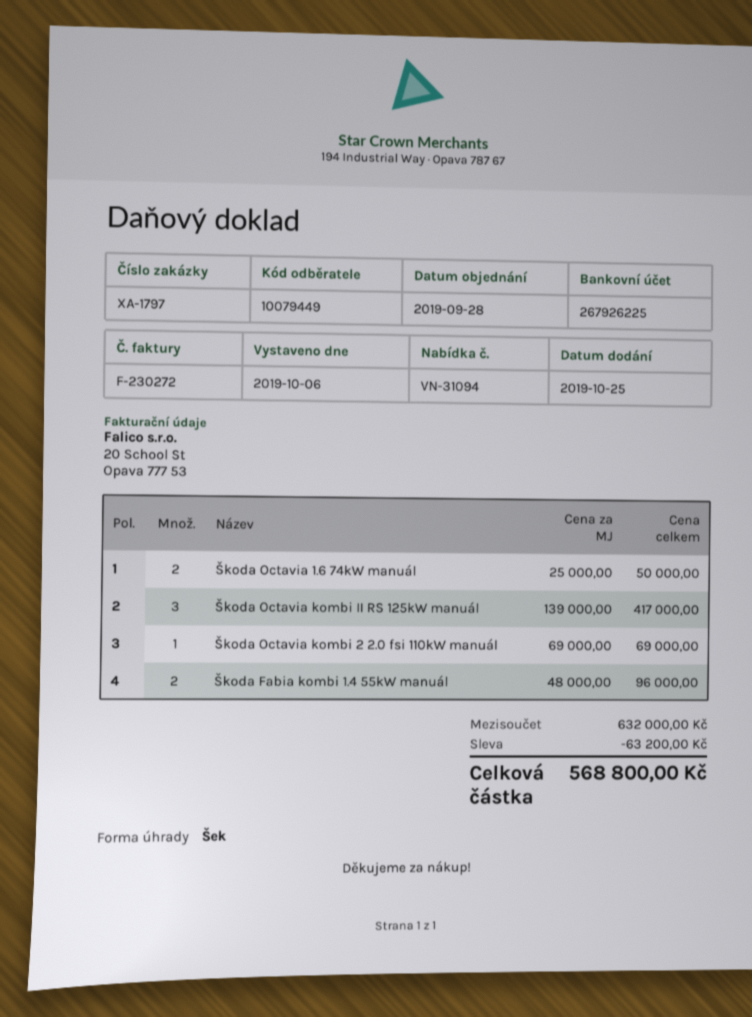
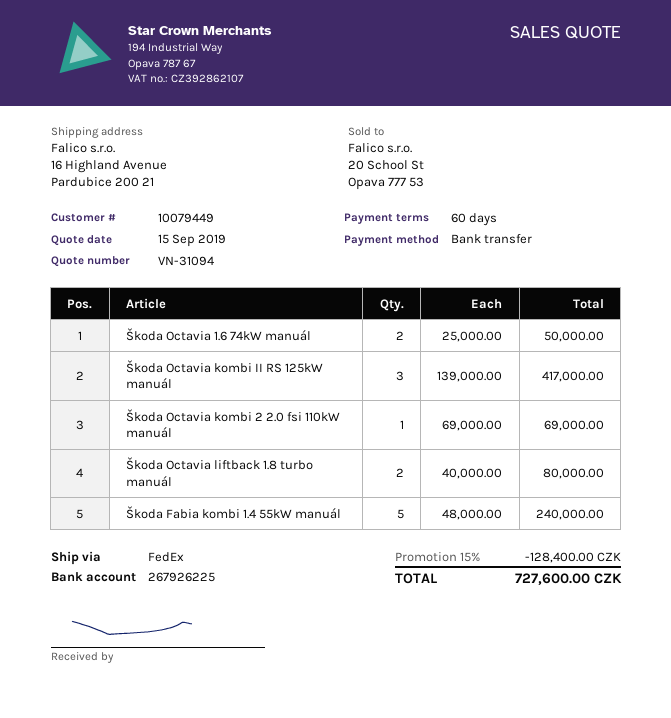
payment method: cheque -> bank transfer
Škoda Fabia kombi 1.4 55kW manuál: 2 x 48000.00 = 96000.00 -> 5 x 48000.00 = 240000.00
Škoda Octavia liftback 1.8 turbo manuál: none -> 2 x 40000.00 = 80000.00
discount: 63200.00 -> 128400.00
total: 568800.00 -> 727600.00

